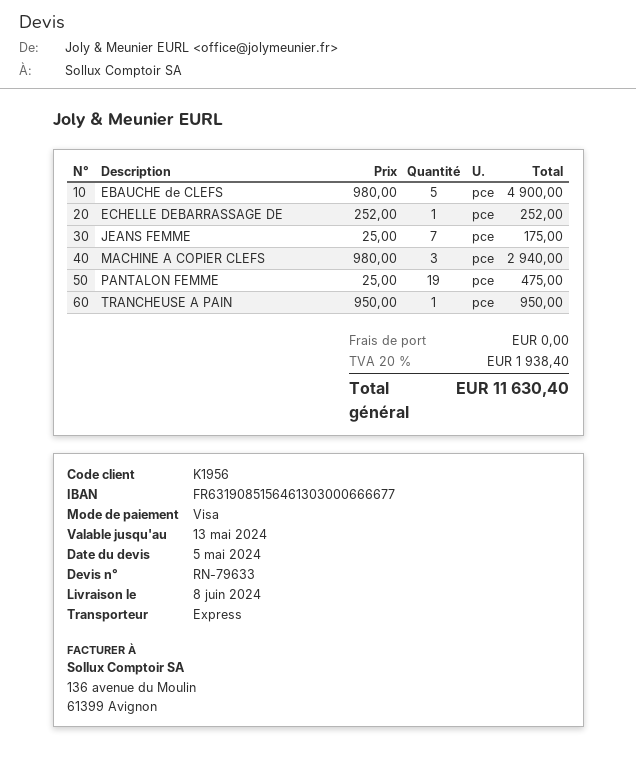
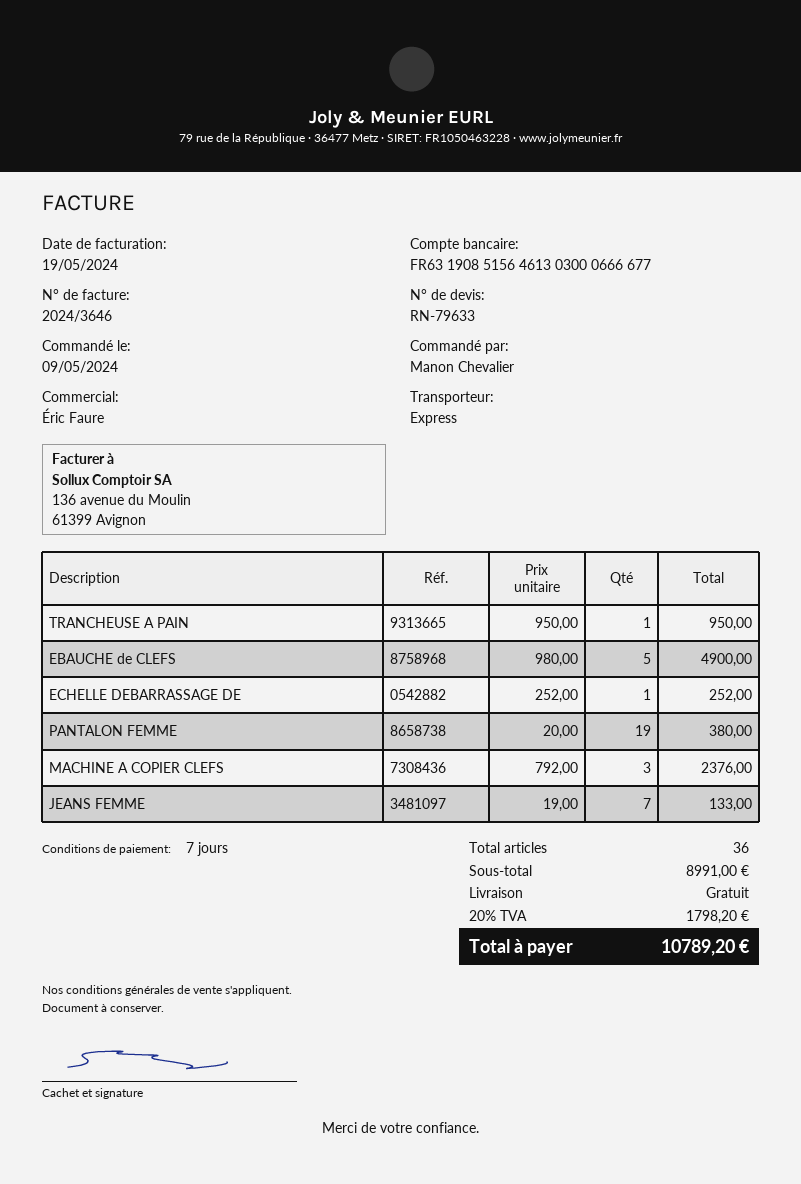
JEANS FEMME: 7 x 25.00 = 175.00 -> 7 x 19.00 = 133.00
MACHINE A COPIER CLEFS: 3 x 980.00 = 2940.00 -> 3 x 792.00 = 2376.00
PANTALON FEMME: 19 x 25.00 = 475.00 -> 19 x 20.00 = 380.00
tax: 20% = 1938.40 -> 20% = 1798.20
total: 11630.40 -> 10789.20

